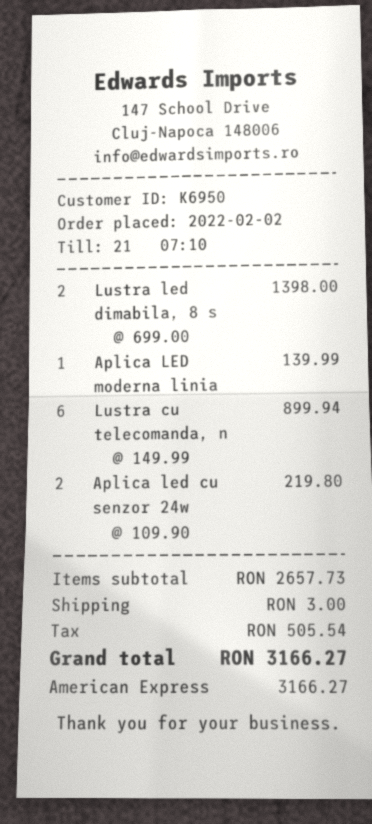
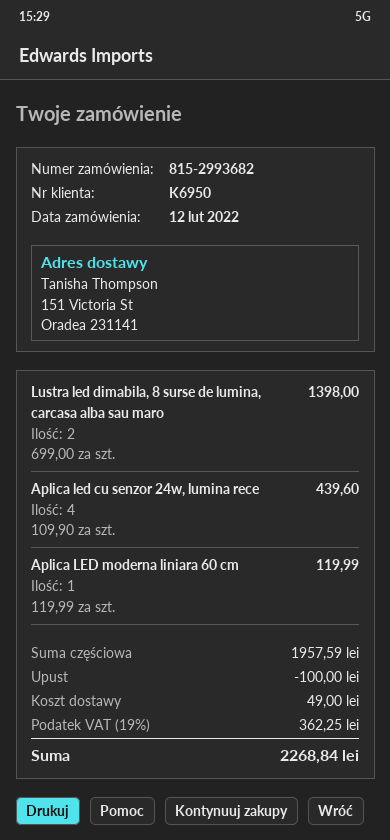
order date: 2022-02-02 -> 2022-02-12
Aplica LED moderna linia: 1 x 139.99 = 139.99 -> 1 x 119.99 = 119.99
Lustra cu telecomanda, n: 6 x 149.99 = 899.94 -> none
Aplica led cu senzor 24w: 2 x 109.90 = 219.80 -> 4 x 109.90 = 439.60
subtotal: 2657.73 -> 1957.59
discount: none -> 100.00
shipping: 3.00 -> 49.00
tax: 505.54 -> 362.25
total: 3166.27 -> 2268.84

